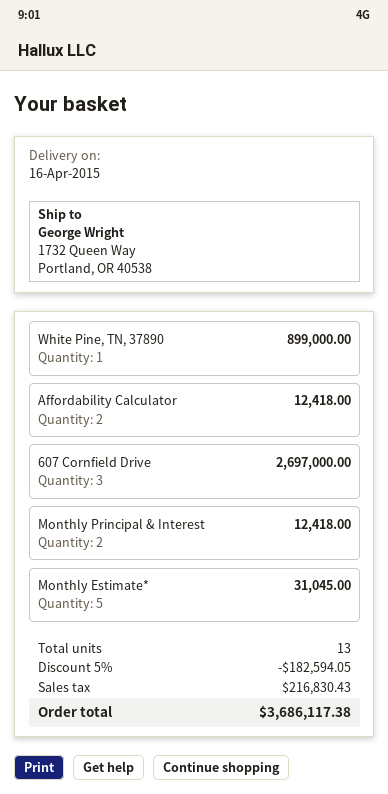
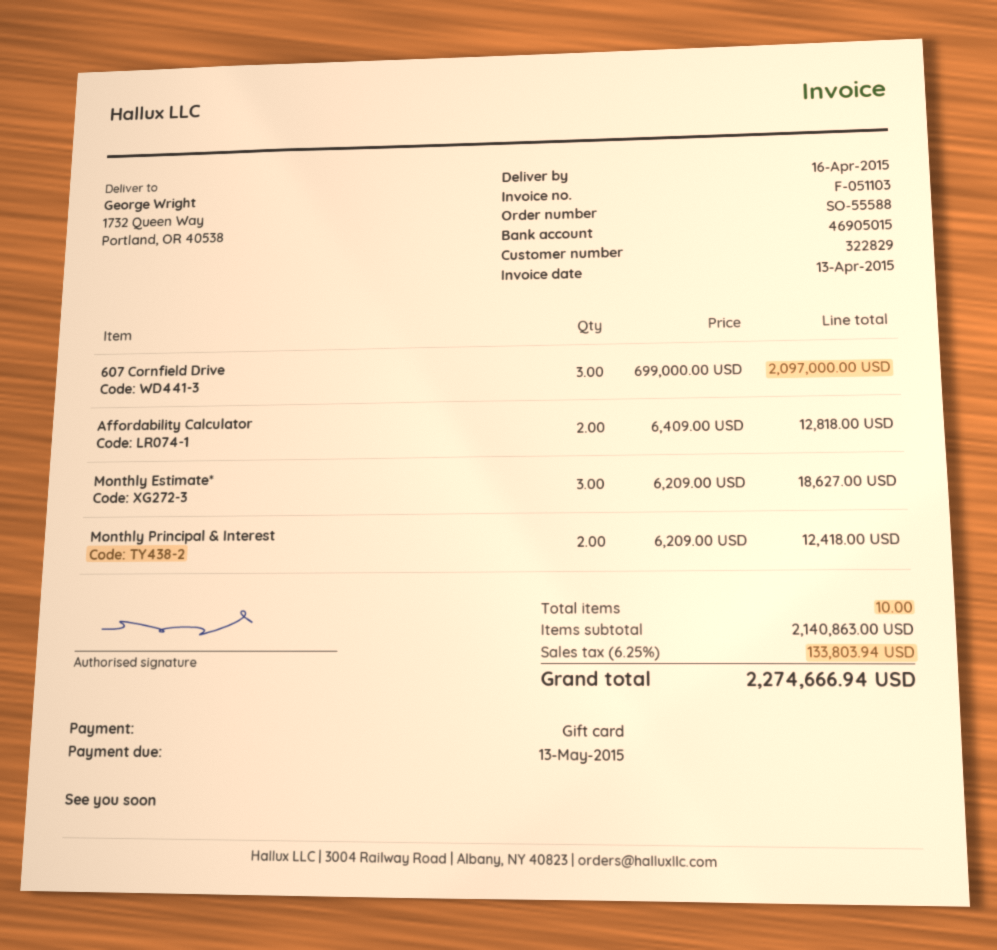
White Pine, TN, 37890: 1 for 899000.00 -> none
Affordability Calculator: 2 for 12418.00 -> 2 for 12818.00
607 Cornfield Drive: 3 for 2697000.00 -> 3 for 2097000.00
Monthly Estimate*: 5 for 31045.00 -> 3 for 18627.00
total quantity: 13 -> 10
discount: 5% = 182594.05 -> none
tax: 216830.43 -> 133803.94
total: 3686117.38 -> 2274666.94

